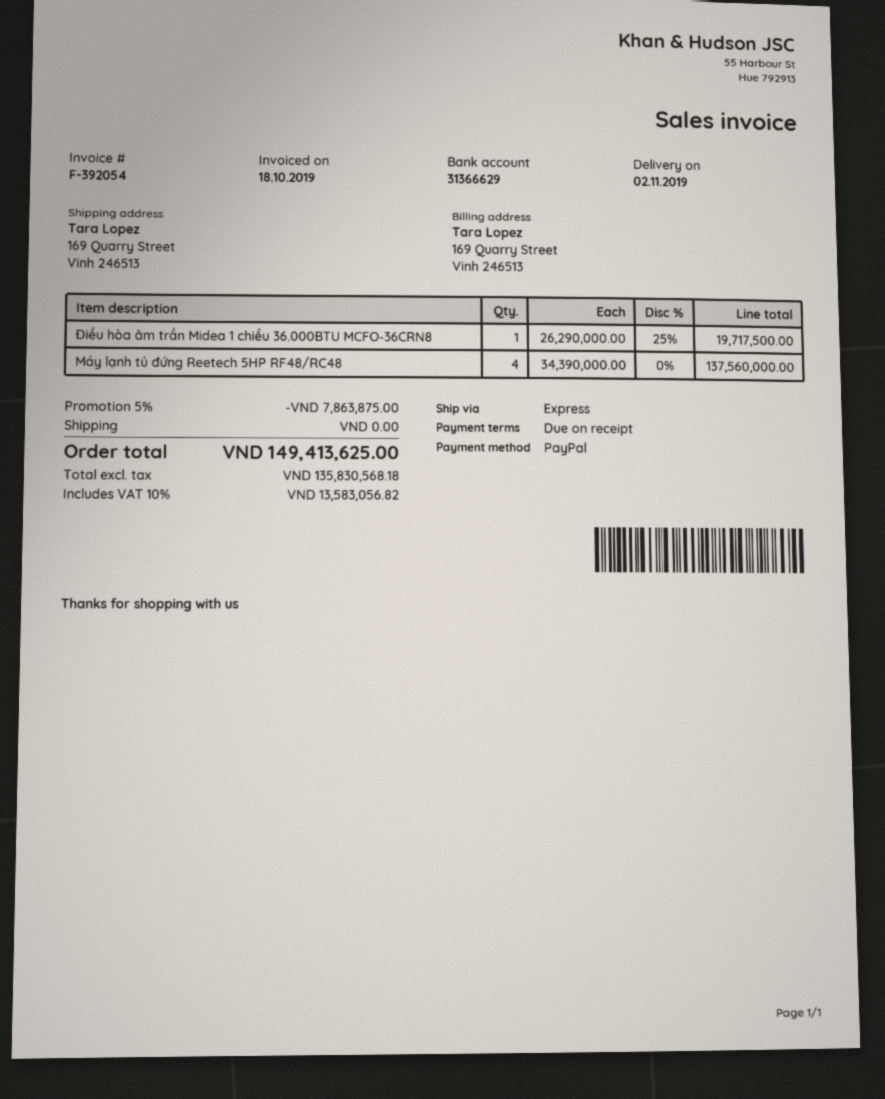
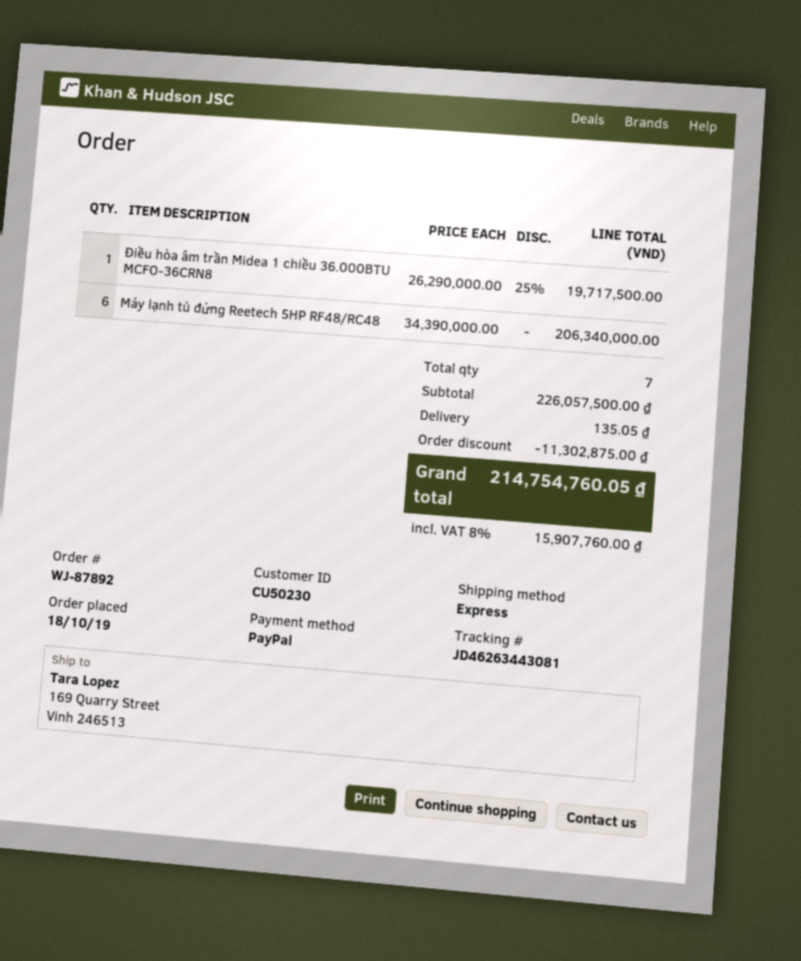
Máy lạnh tủ đứng Reetech 5HP RF48/RC48: 4 x 34390000.00 = 137560000.00 -> 6 x 34390000.00 = 206340000.00
discount: 7863875.00 -> 11302875.00
shipping: 0.00 -> 135.05
tax: 10% = 13583056.82 -> 8% = 15907760.00
total: 149413625.00 -> 214754760.05

